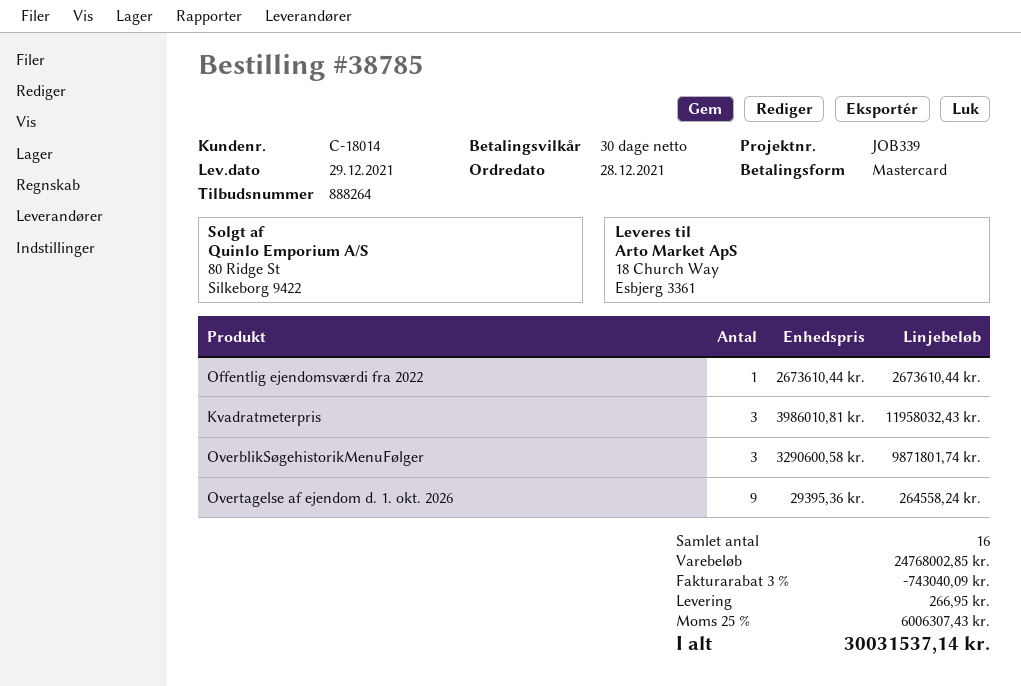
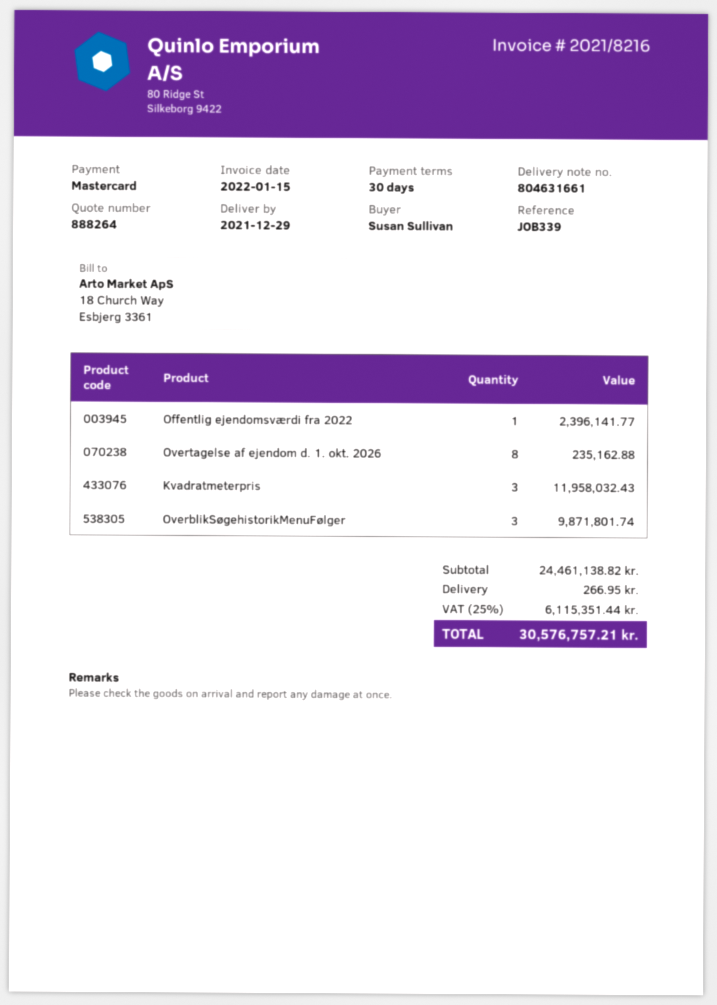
Offentlig ejendomsværdi fra 2022: 1 for 2673610.44 -> 1 for 2396141.77
Overtagelse af ejendom d. 1. okt. 2026: 9 for 264558.24 -> 8 for 235162.88
subtotal: 24768002.85 -> 24461138.82
discount: 3% = 743040.09 -> none
tax: 25% = 6006307.43 -> 25% = 6115351.44
total: 30031537.14 -> 30576757.21

